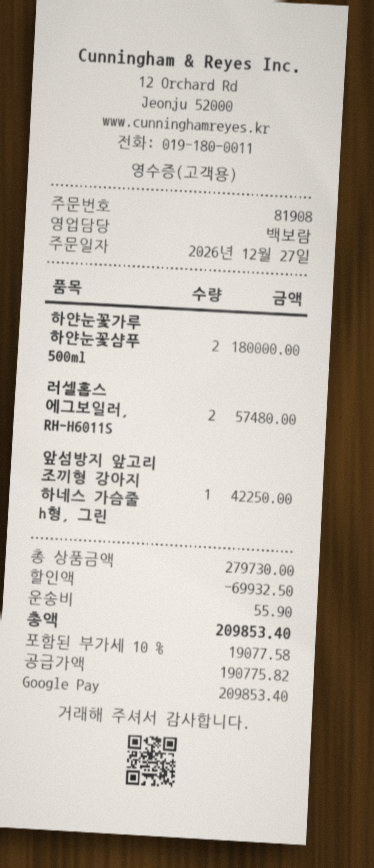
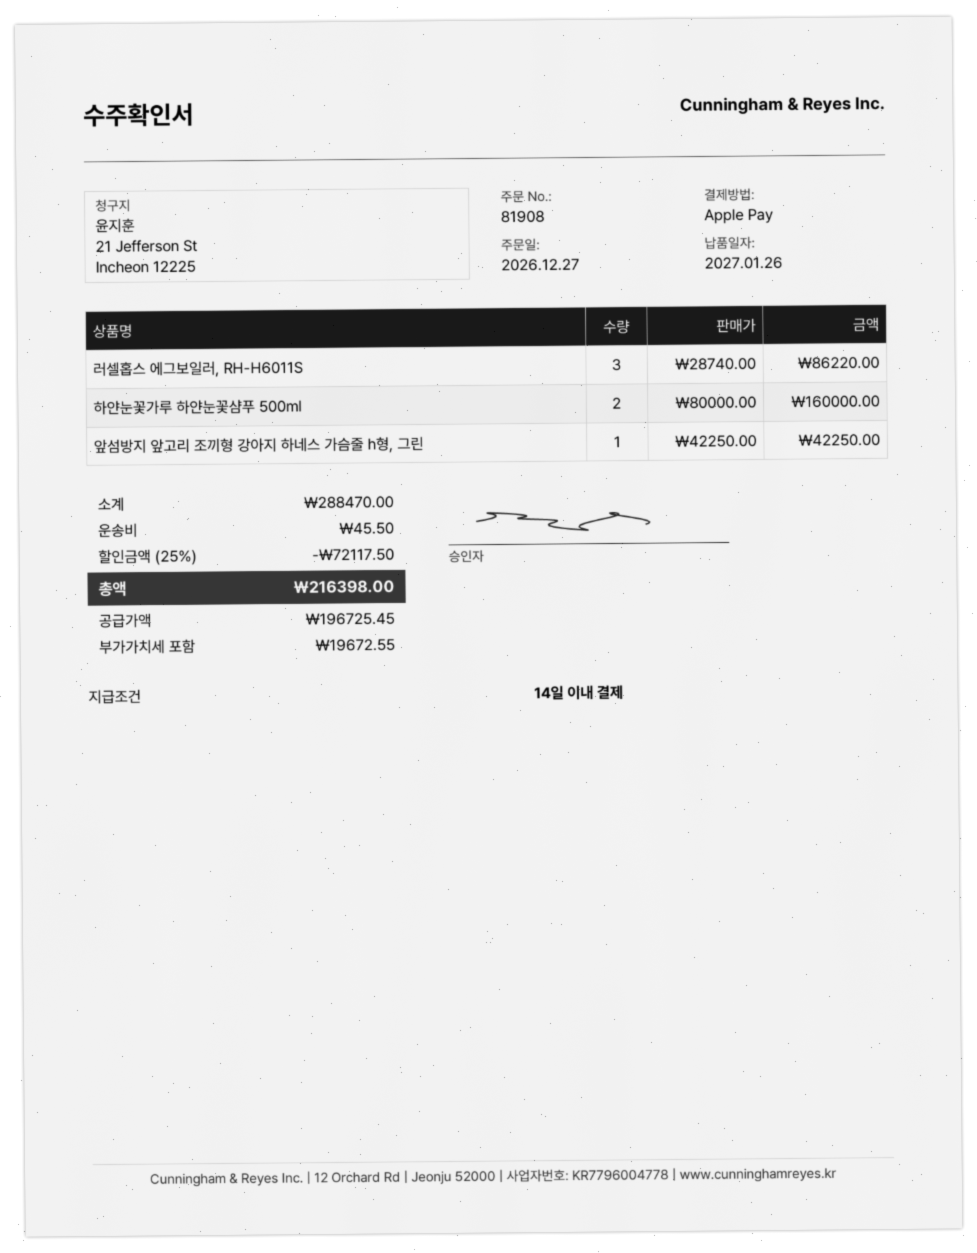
payment method: Google Pay -> Apple Pay
하얀눈꽃가루 하얀눈꽃샴푸 500ml: 2 for 180000.00 -> 2 for 160000.00
러셀홉스 에그보일러, RH-H6011S: 2 for 57480.00 -> 3 for 86220.00
subtotal: 279730.00 -> 288470.00
discount: 69932.50 -> 72117.50
shipping: 55.90 -> 45.50
net: 190775.82 -> 196725.45
tax: 19077.58 -> 19672.55
total: 209853.40 -> 216398.00

